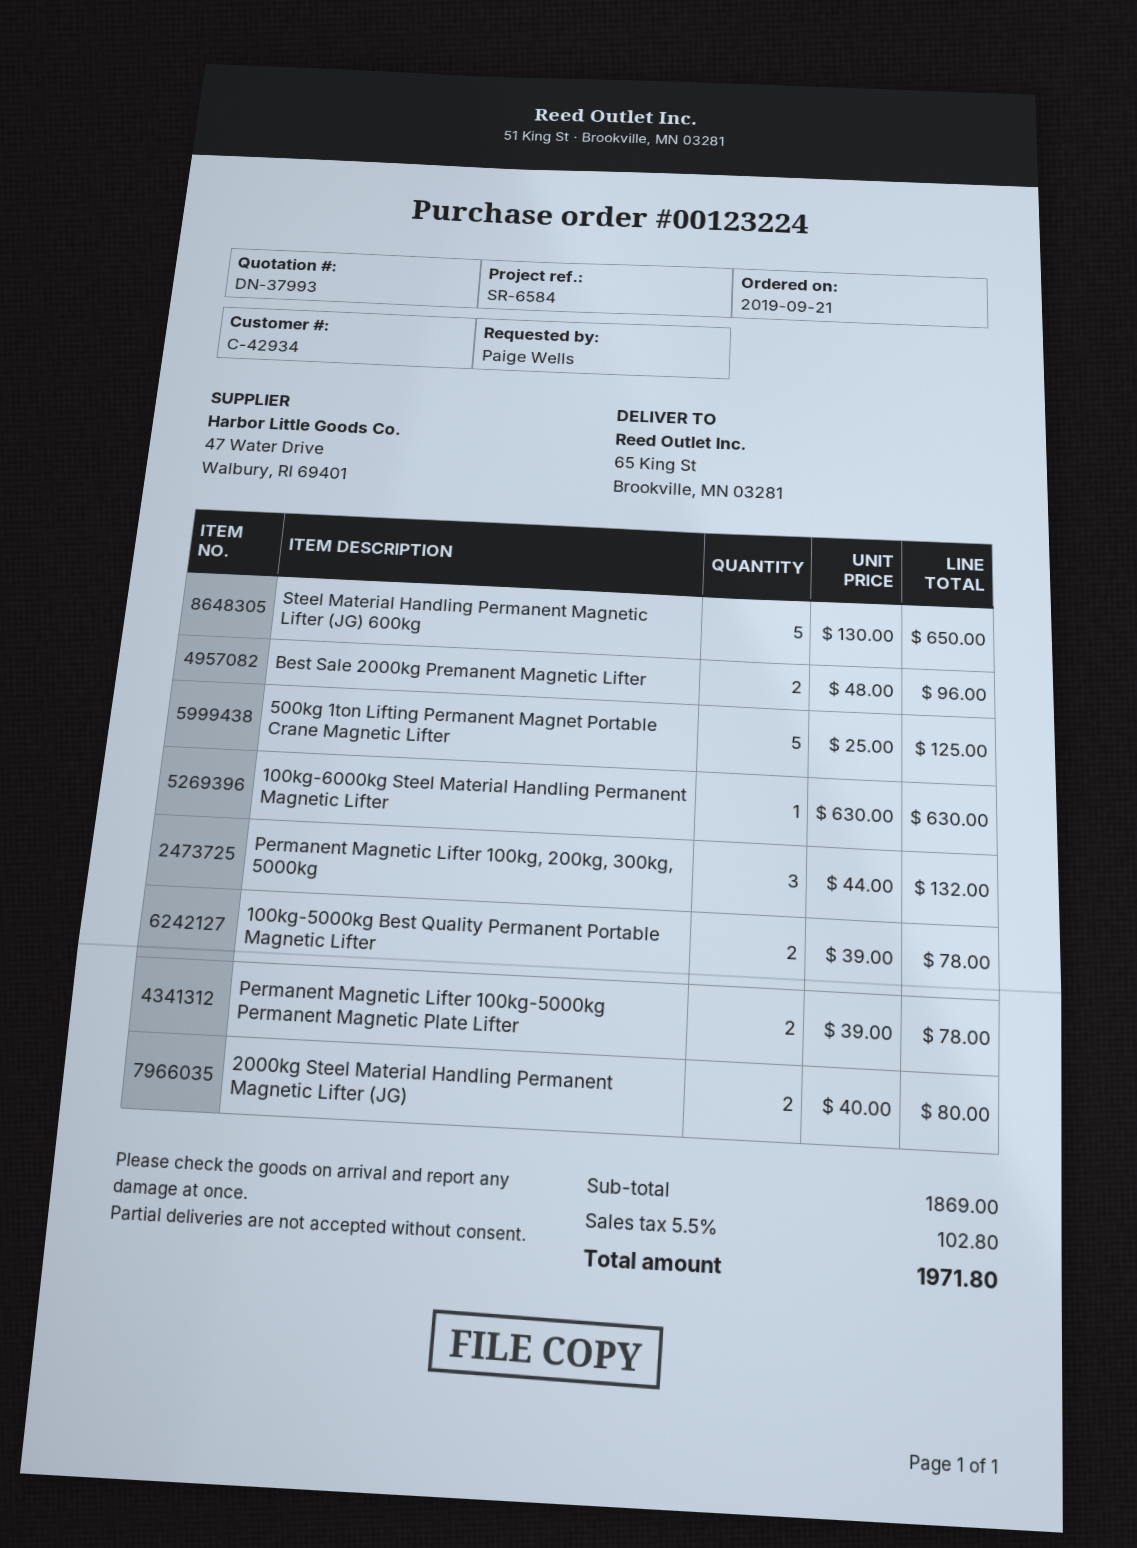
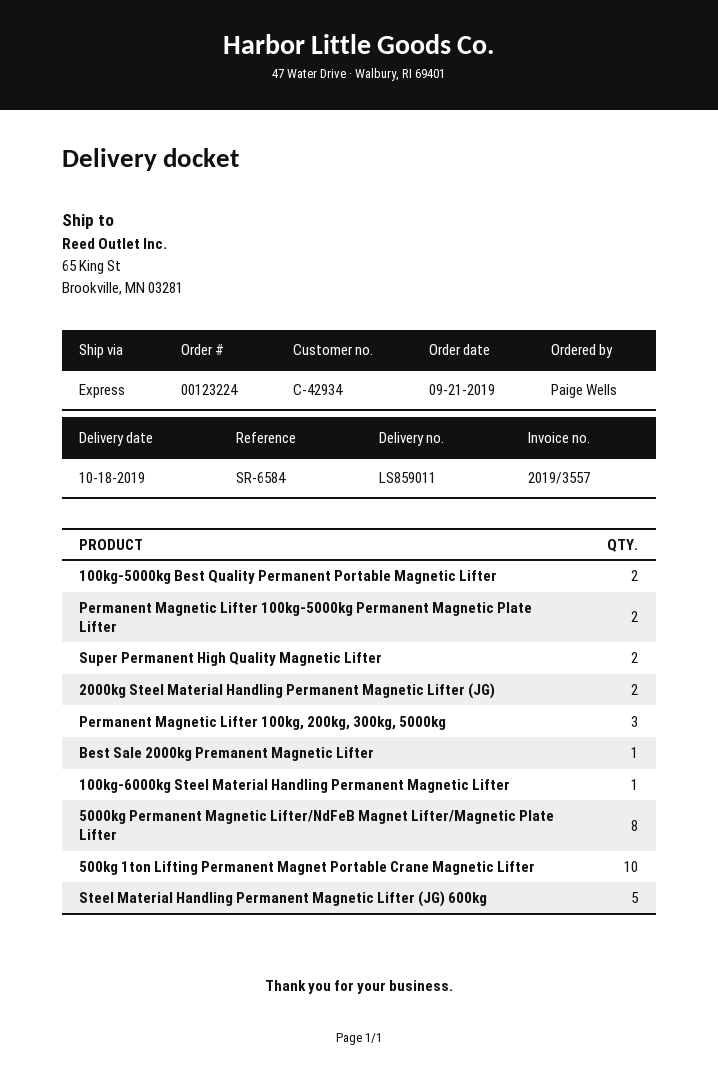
Best Sale 2000kg Premanent Magnetic Lifter: 2 -> 1
500kg 1ton Lifting Permanent Magnet Portable Crane Magnetic Lifter: 5 -> 10
Super Permanent High Quality Magnetic Lifter: none -> 2
5000kg Permanent Magnetic Lifter/NdFeB Magnet Lifter/Magnetic Plate Lifter: none -> 8

